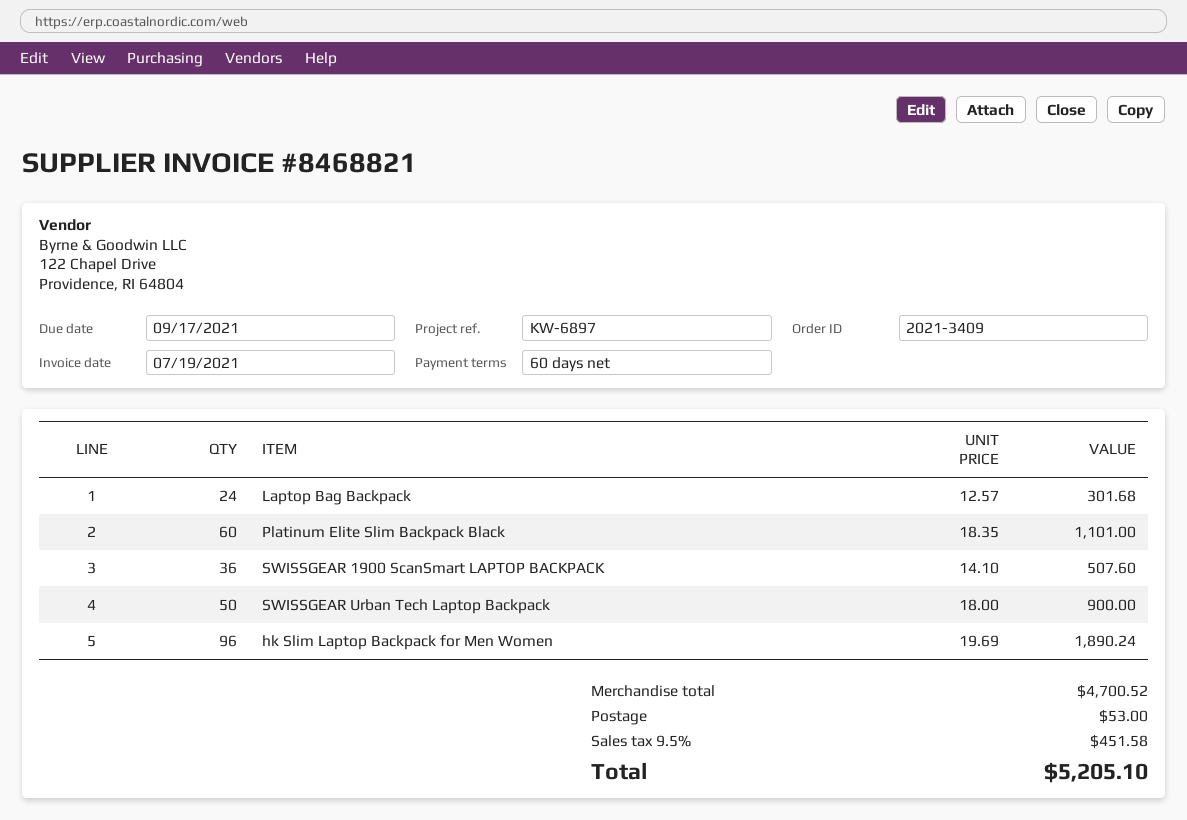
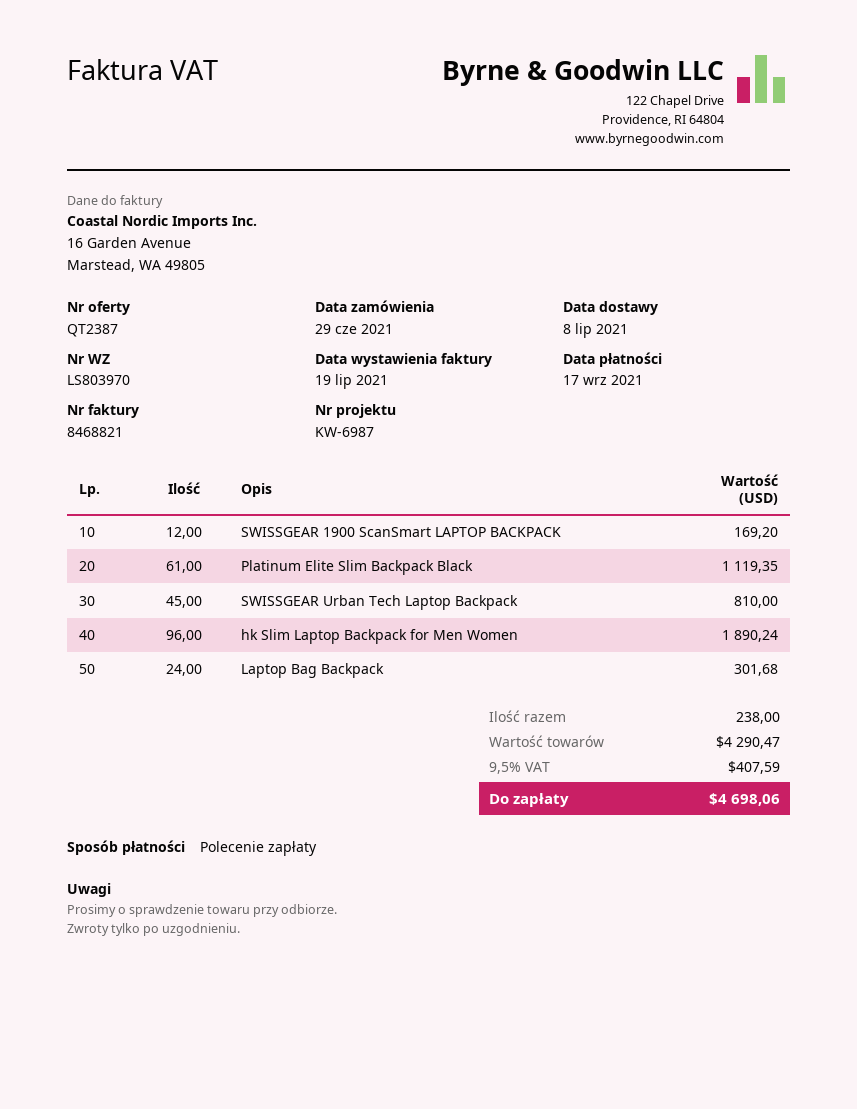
reference: KW-6897 -> KW-6987
Platinum Elite Slim Backpack Black: 60 for 1101.00 -> 61 for 1119.35
SWISSGEAR 1900 ScanSmart LAPTOP BACKPACK: 36 for 507.60 -> 12 for 169.20
SWISSGEAR Urban Tech Laptop Backpack: 50 for 900.00 -> 45 for 810.00
subtotal: 4700.52 -> 4290.47
shipping: 53.00 -> none
tax: 9.5% = 451.58 -> 9.5% = 407.59
total: 5205.10 -> 4698.06

